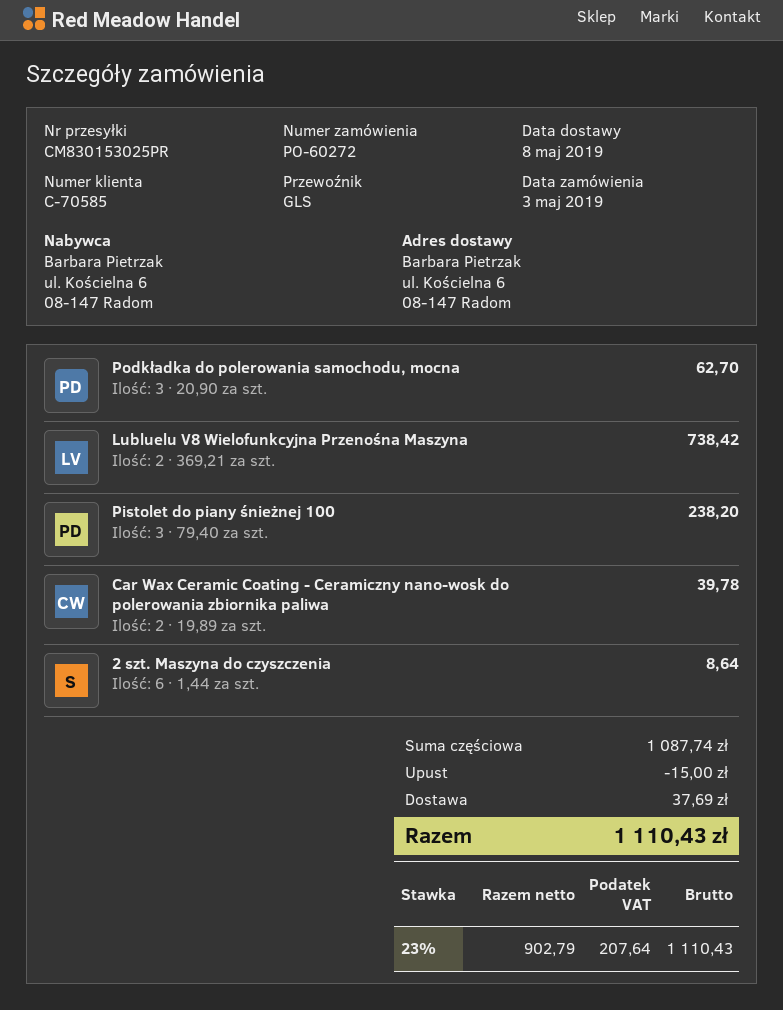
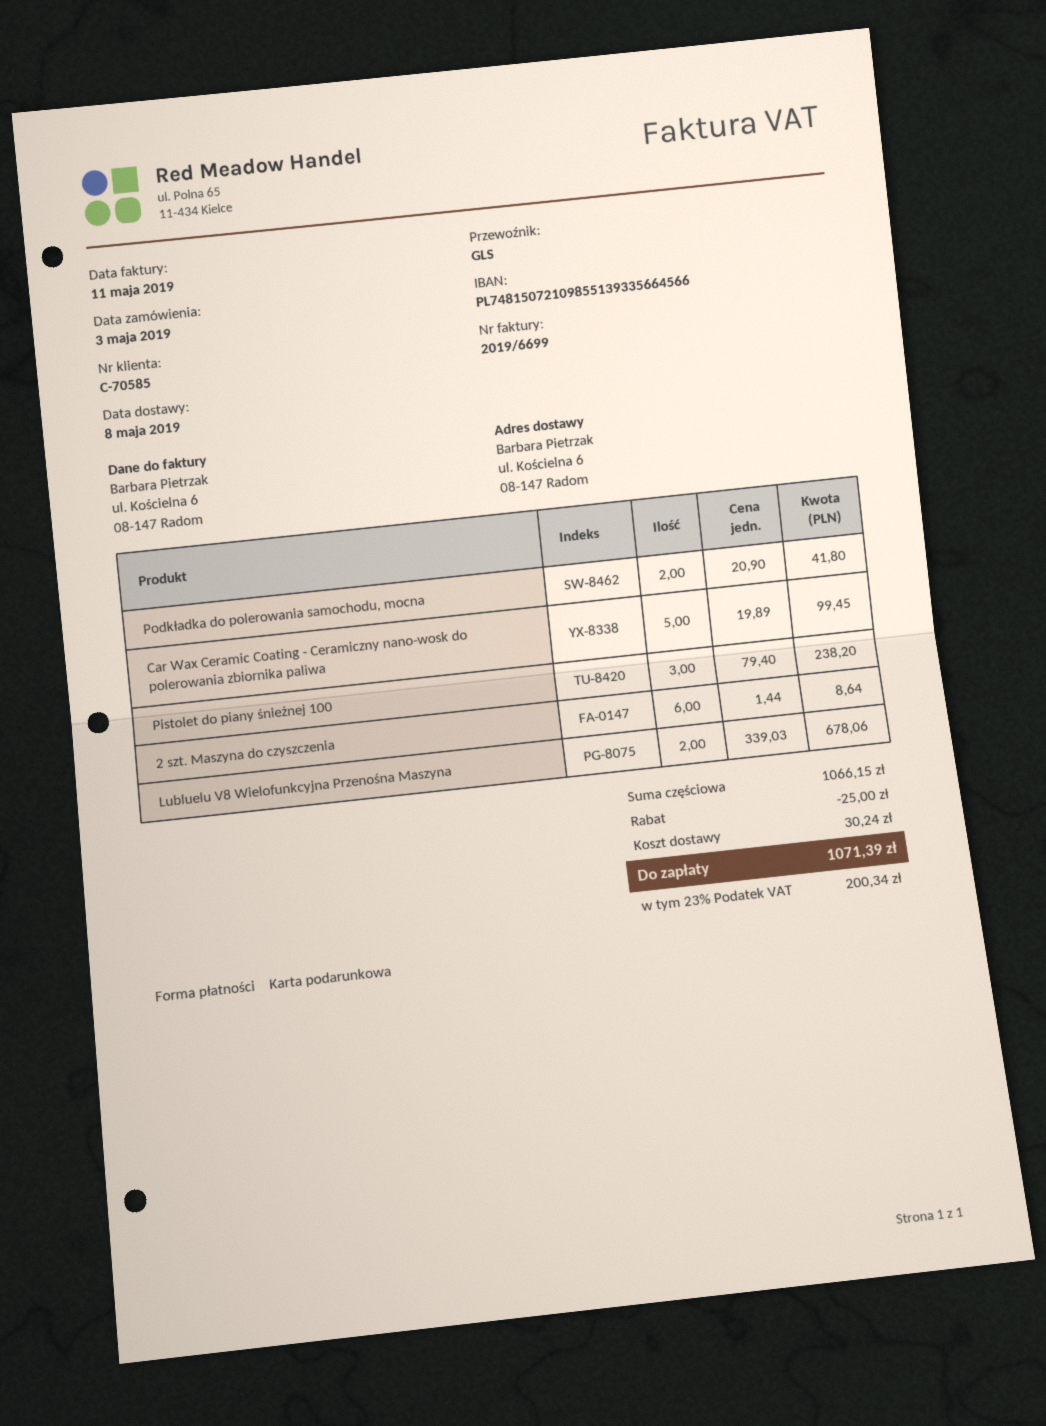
Podkładka do polerowania samochodu, mocna: 3 x 20.90 = 62.70 -> 2 x 20.90 = 41.80
Lubluelu V8 Wielofunkcyjna Przenośna Maszyna: 2 x 369.21 = 738.42 -> 2 x 339.03 = 678.06
Car Wax Ceramic Coating - Ceramiczny nano-wosk do polerowania zbiornika paliwa: 2 x 19.89 = 39.78 -> 5 x 19.89 = 99.45
subtotal: 1087.74 -> 1066.15
discount: 15.00 -> 25.00
shipping: 37.69 -> 30.24
tax: 23% = 207.64 -> 23% = 200.34
total: 1110.43 -> 1071.39

